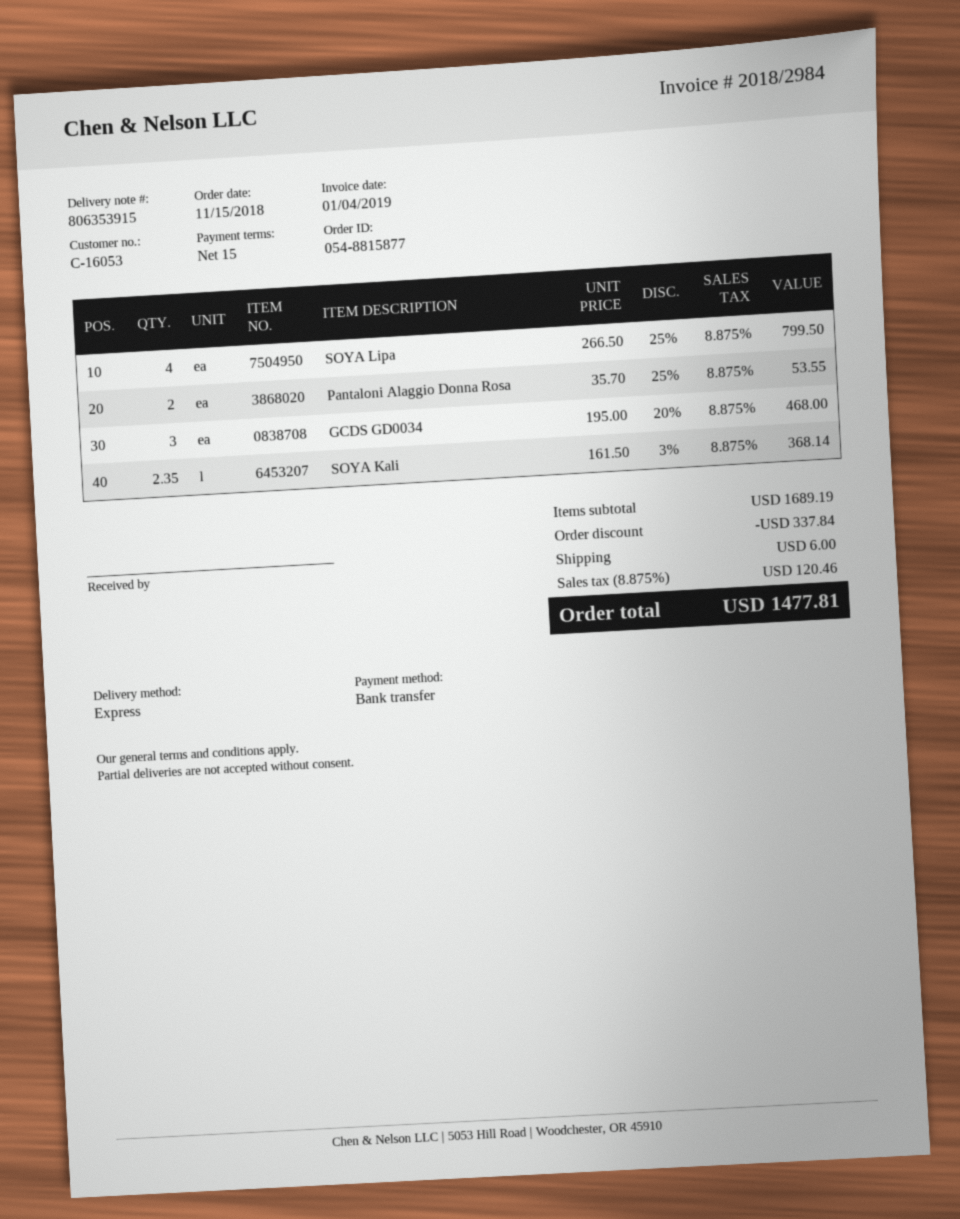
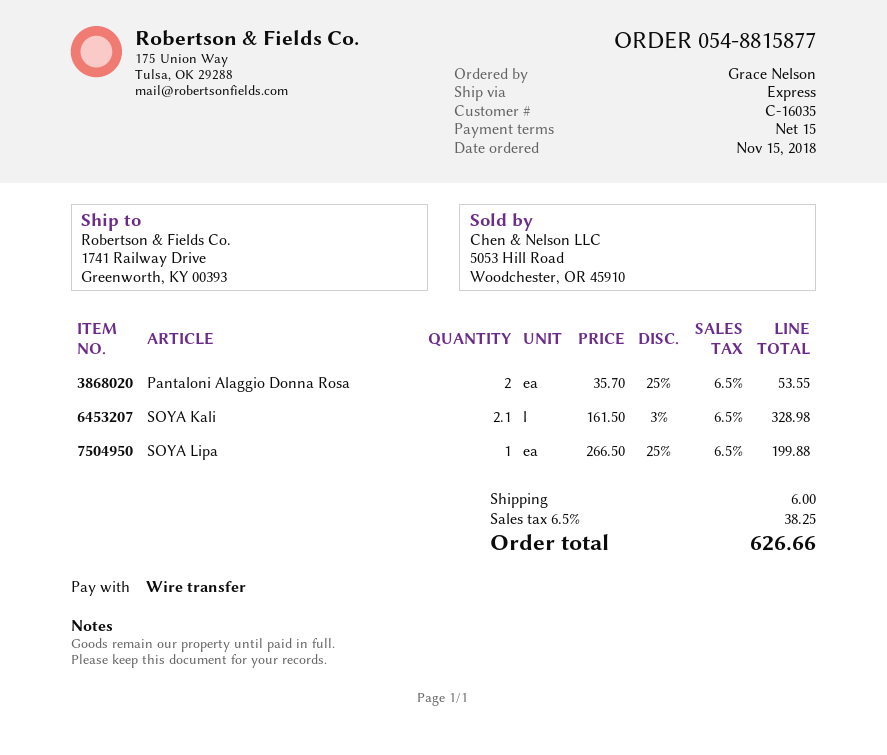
customer number: C-16053 -> C-16035
SOYA Lipa: 4 x 266.50 - 25% = 799.50 -> 1 x 266.50 - 25% = 199.88
GCDS GD0034: 3 x 195.00 - 20% = 468.00 -> none
SOYA Kali: 2.35 x 161.50 - 3% = 368.14 -> 2.1 x 161.50 - 3% = 328.98
discount: 337.84 -> none
tax: 8.875% = 120.46 -> 6.5% = 38.25
total: 1477.81 -> 626.66

